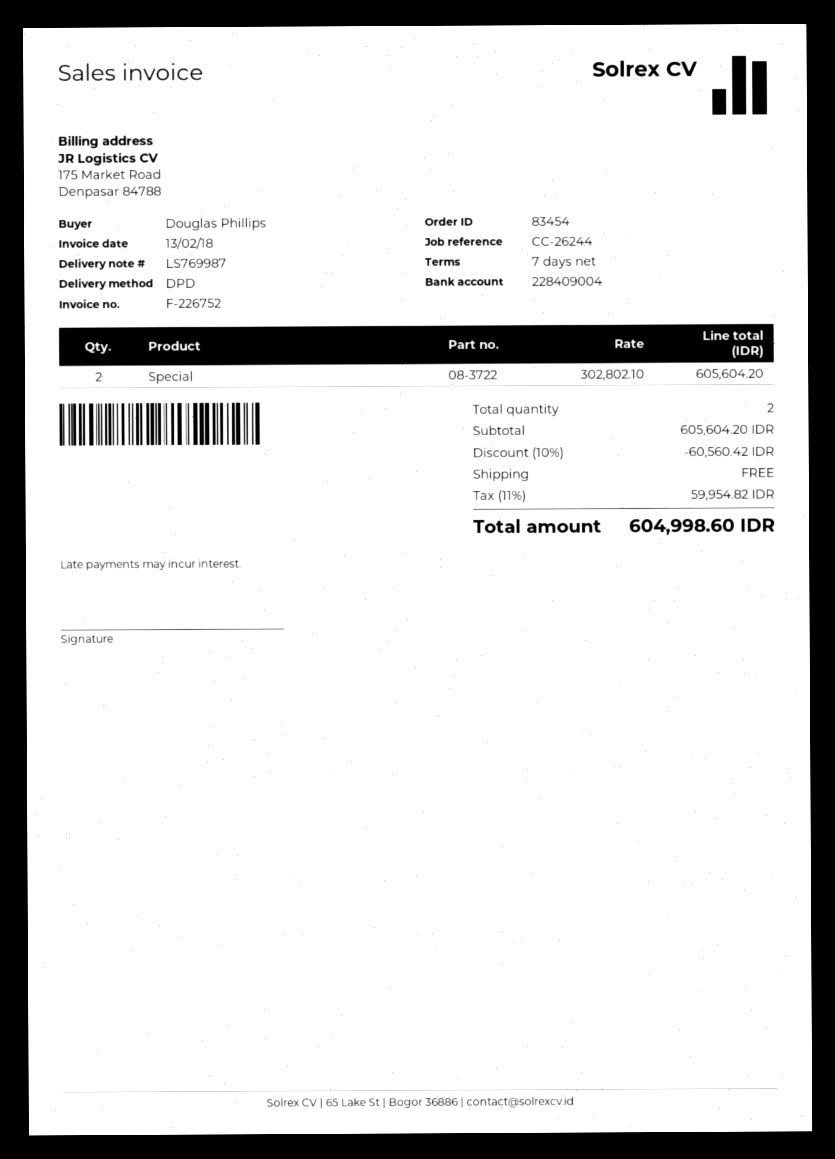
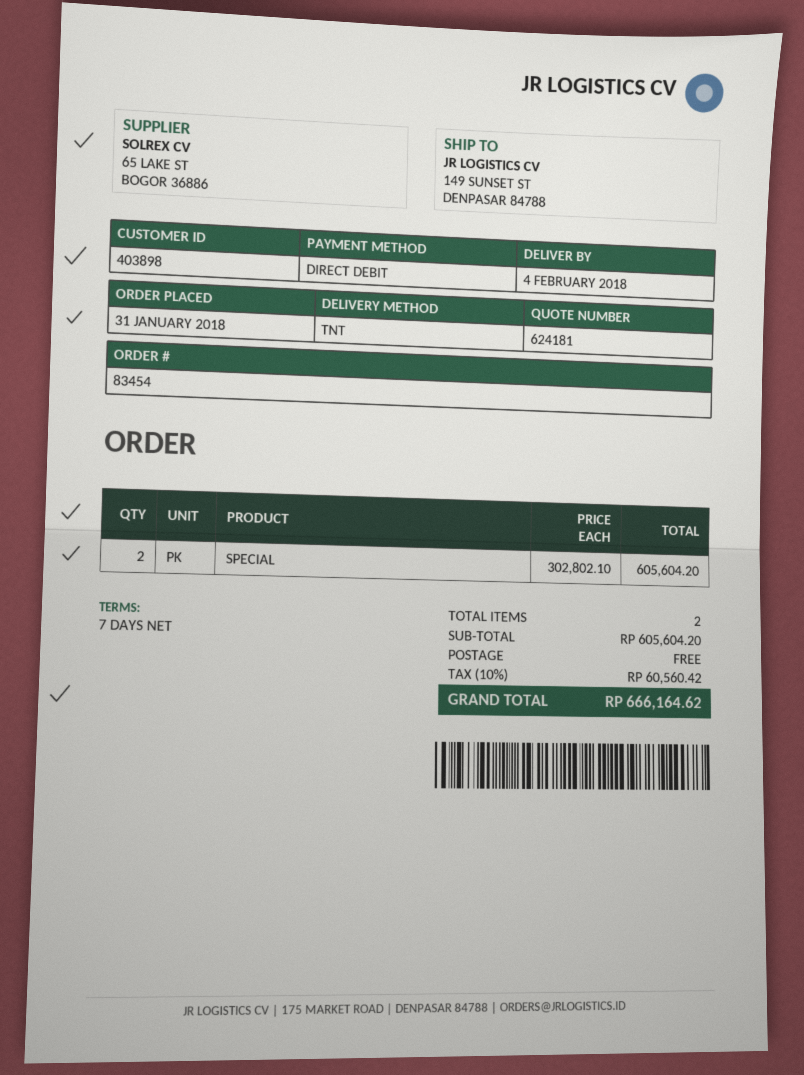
shipping method: DPD -> TNT
discount: 10% = 60560.42 -> none
tax: 11% = 59954.82 -> 10% = 60560.42
total: 604998.60 -> 666164.62

